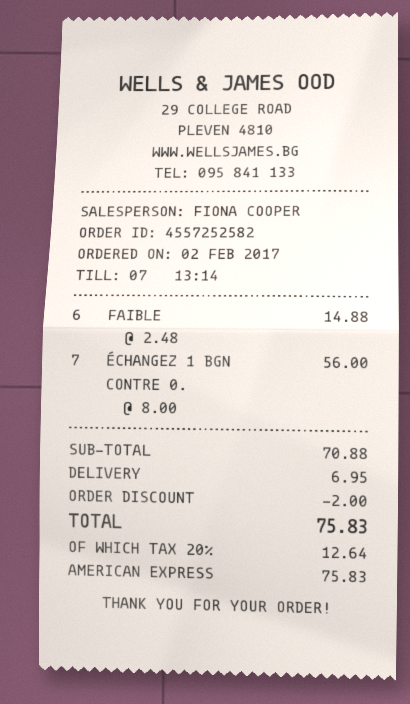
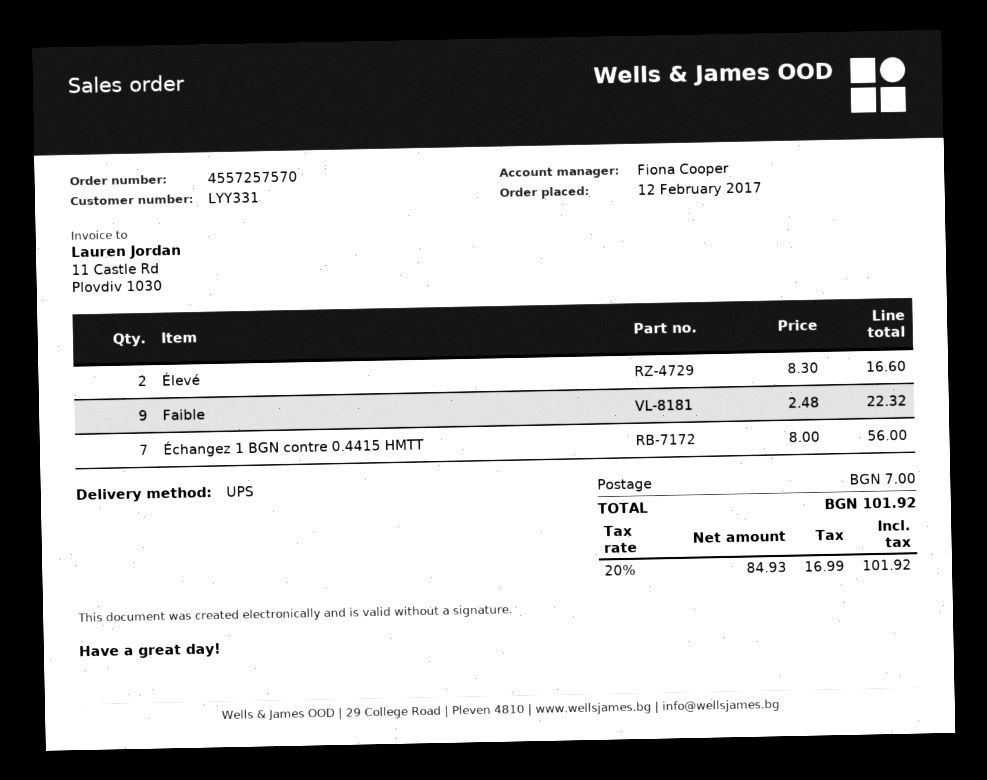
order number: 4557252582 -> 4557257570
order date: 2017-02-02 -> 2017-02-12
FAIBLE: 6 x 2.48 = 14.88 -> 9 x 2.48 = 22.32
Élevé: none -> 2 x 8.30 = 16.60
discount: 2.00 -> none
shipping: 6.95 -> 7.00
tax: 20% = 12.64 -> 20% = 16.99
total: 75.83 -> 101.92

